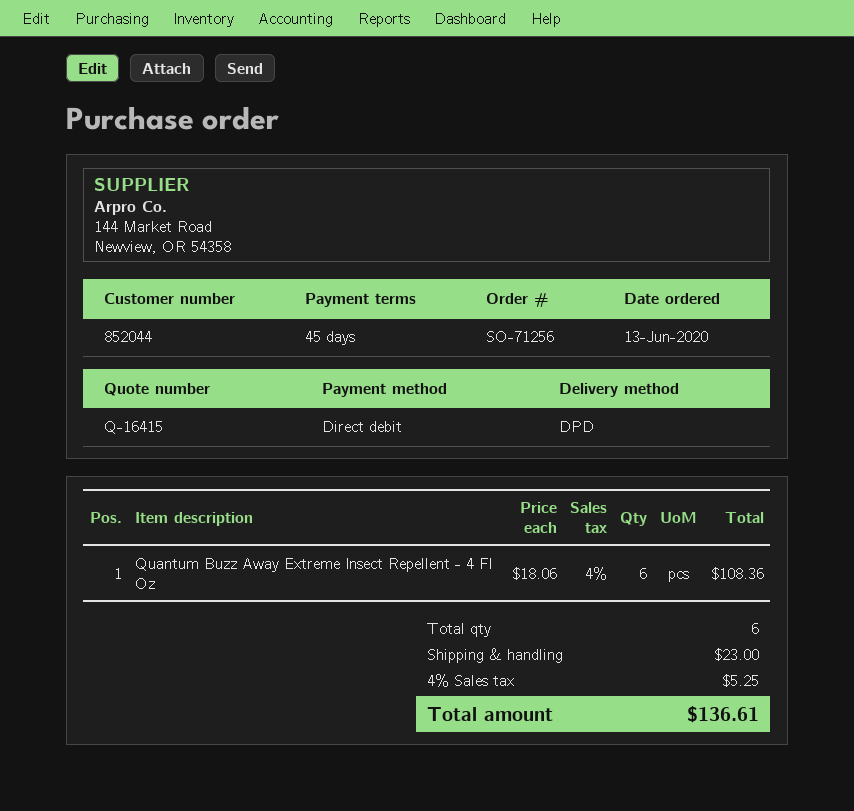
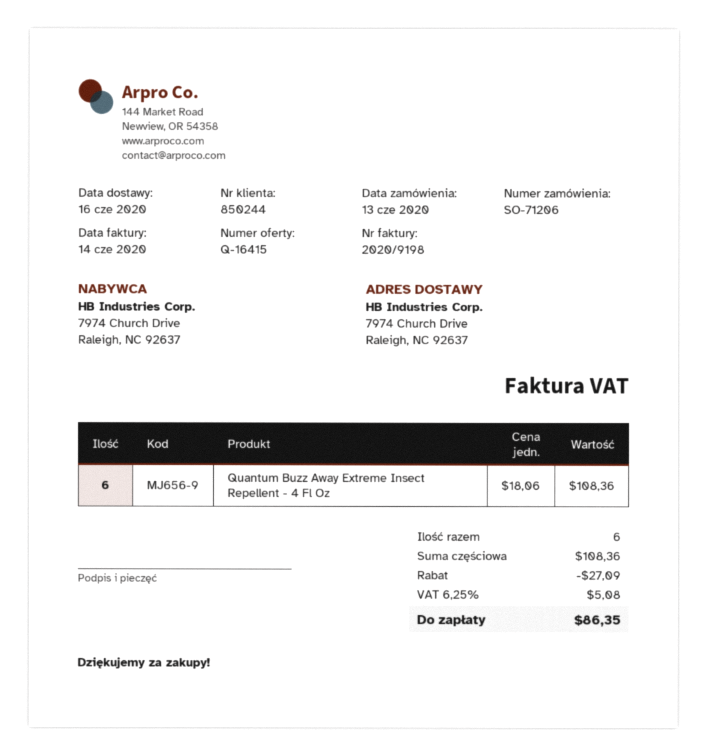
order number: SO-71256 -> SO-71206
customer number: 852044 -> 850244
discount: none -> 27.09
shipping: 23.00 -> none
tax: 4% = 5.25 -> 6.25% = 5.08
total: 136.61 -> 86.35

